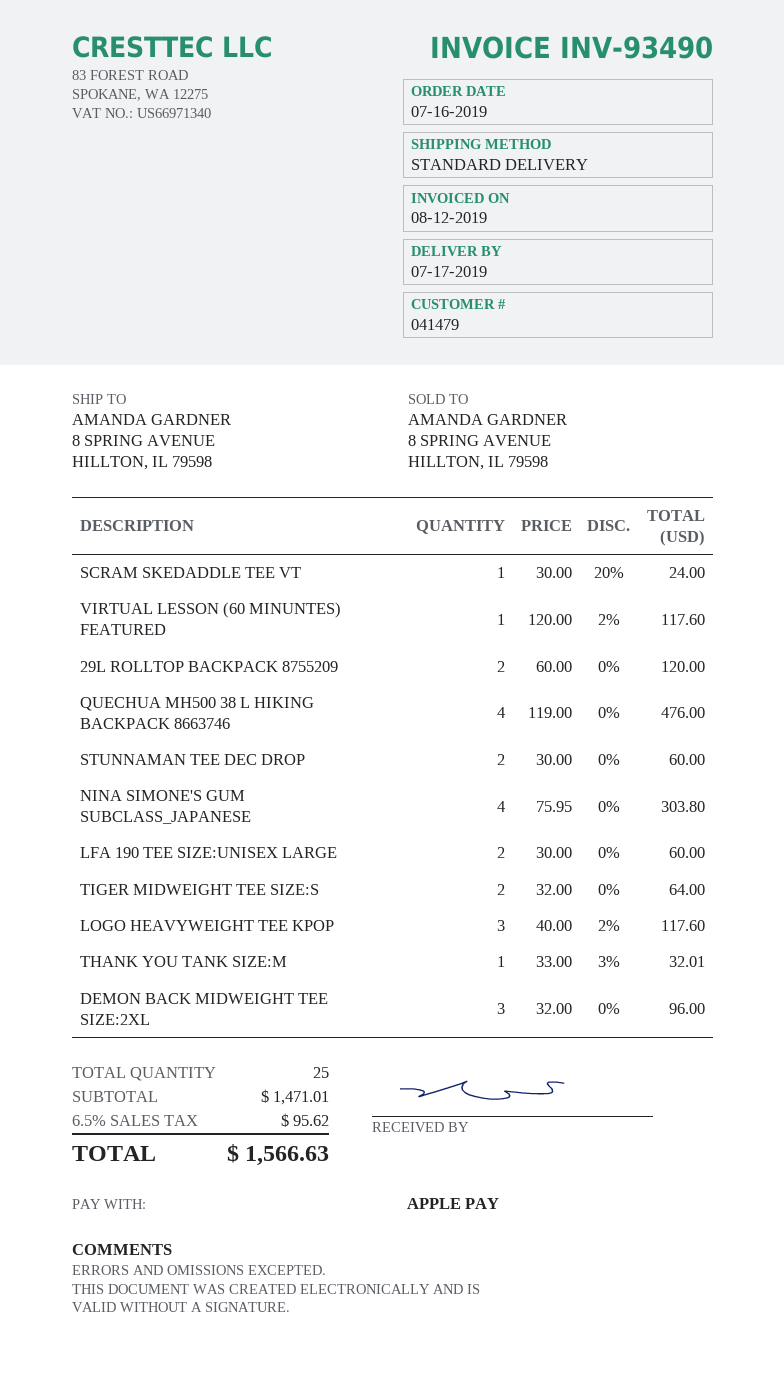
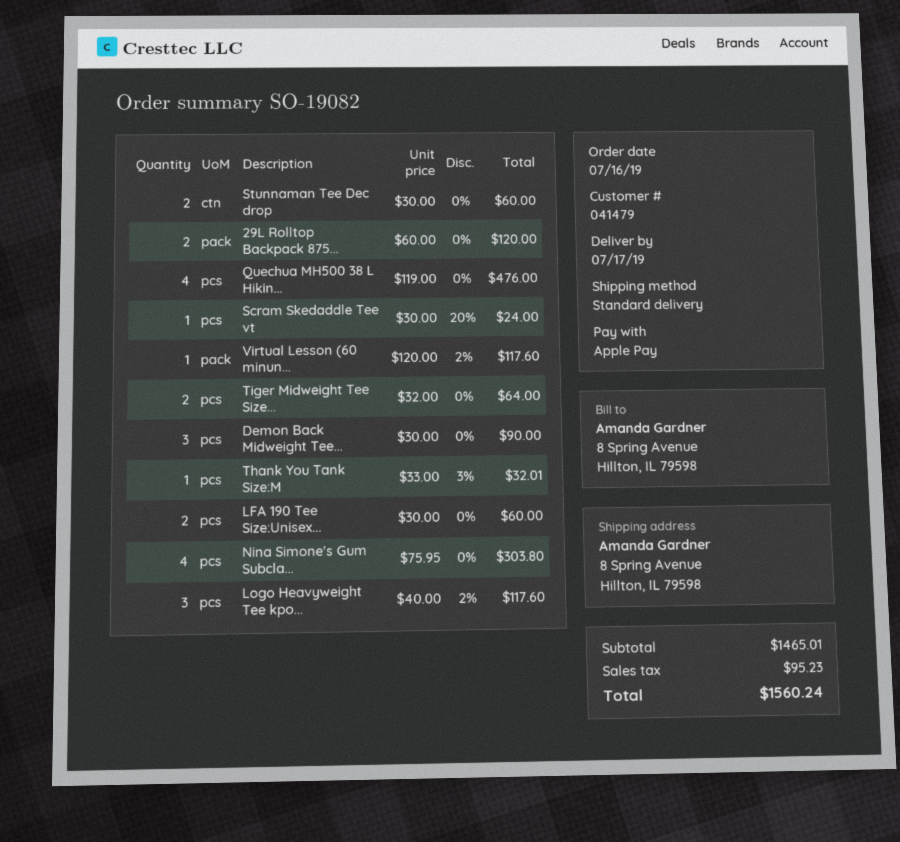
DEMON BACK MIDWEIGHT TEE SIZE:2XL: 3 x 32.00 = 96.00 -> 3 x 30.00 = 90.00
subtotal: 1471.01 -> 1465.01
tax: 95.62 -> 95.23
total: 1566.63 -> 1560.24

